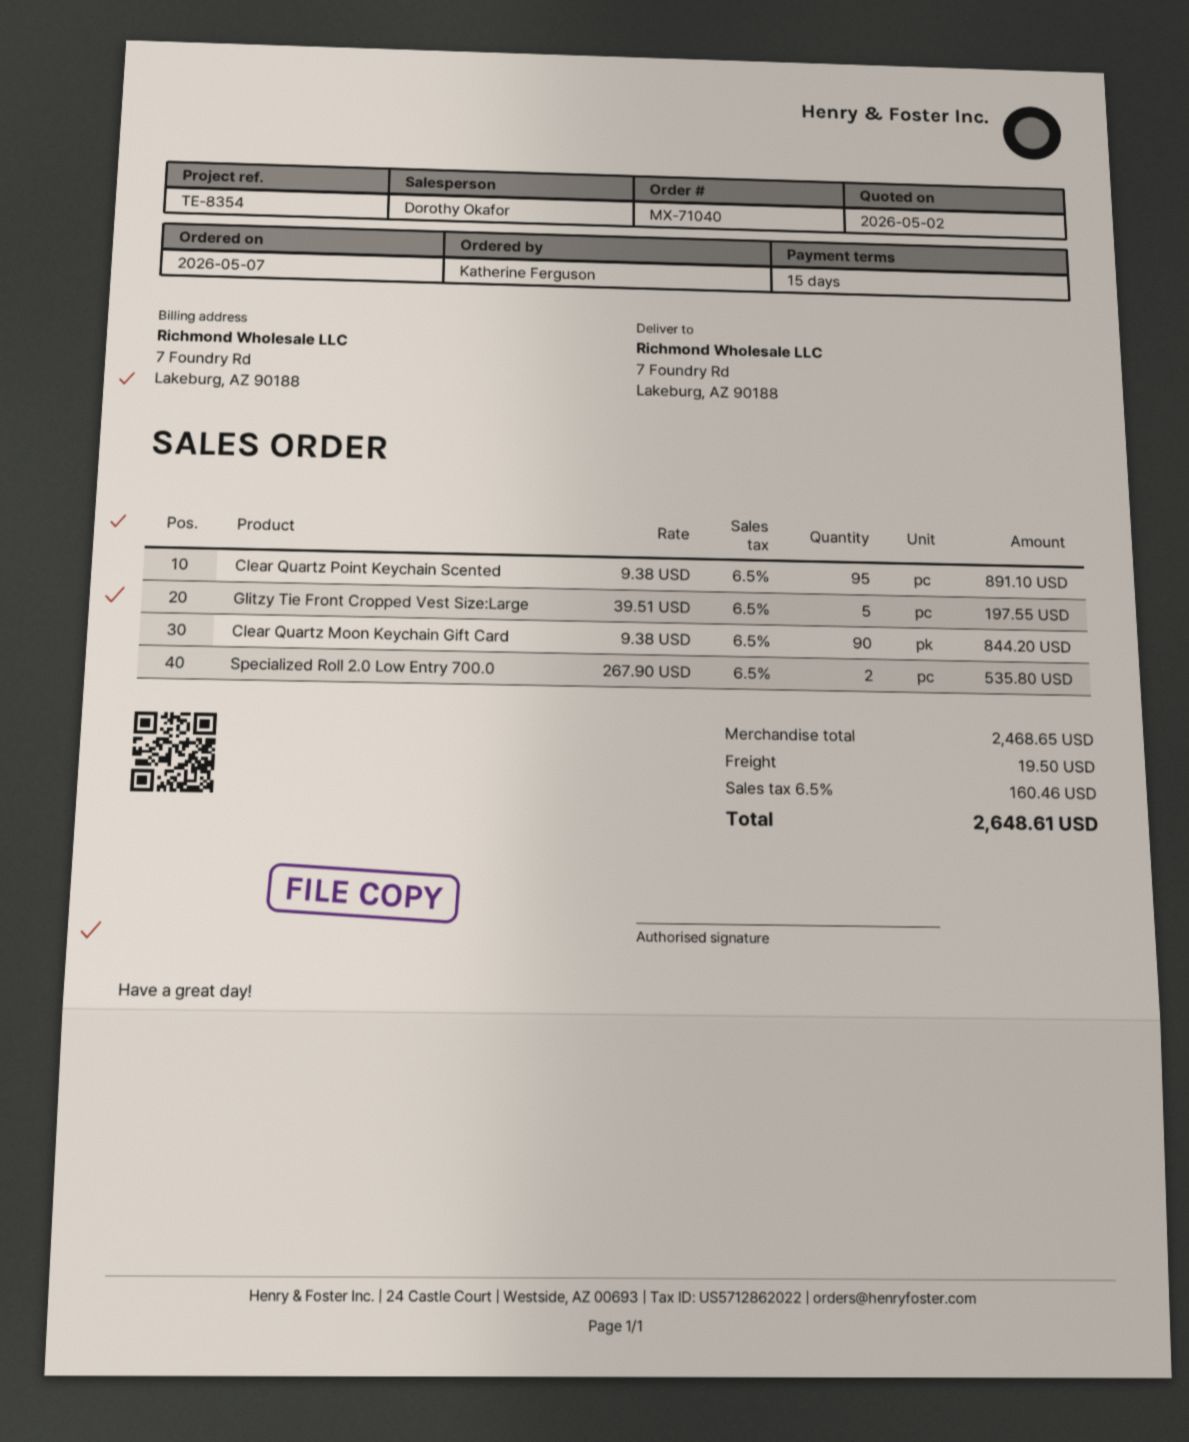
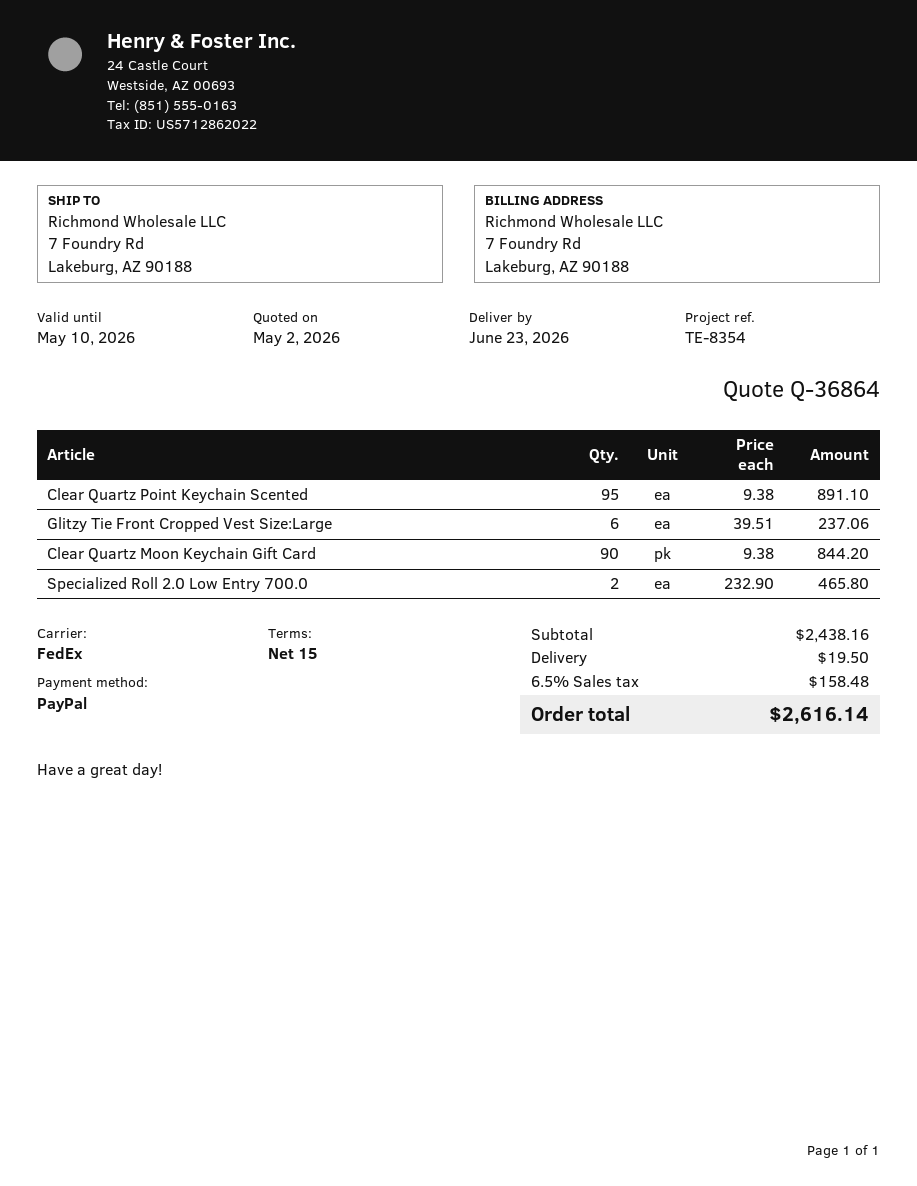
Glitzy Tie Front Cropped Vest Size:Large: 5 x 39.51 = 197.55 -> 6 x 39.51 = 237.06
Specialized Roll 2.0 Low Entry 700.0: 2 x 267.90 = 535.80 -> 2 x 232.90 = 465.80
subtotal: 2468.65 -> 2438.16
tax: 6.5% = 160.46 -> 6.5% = 158.48
total: 2648.61 -> 2616.14

